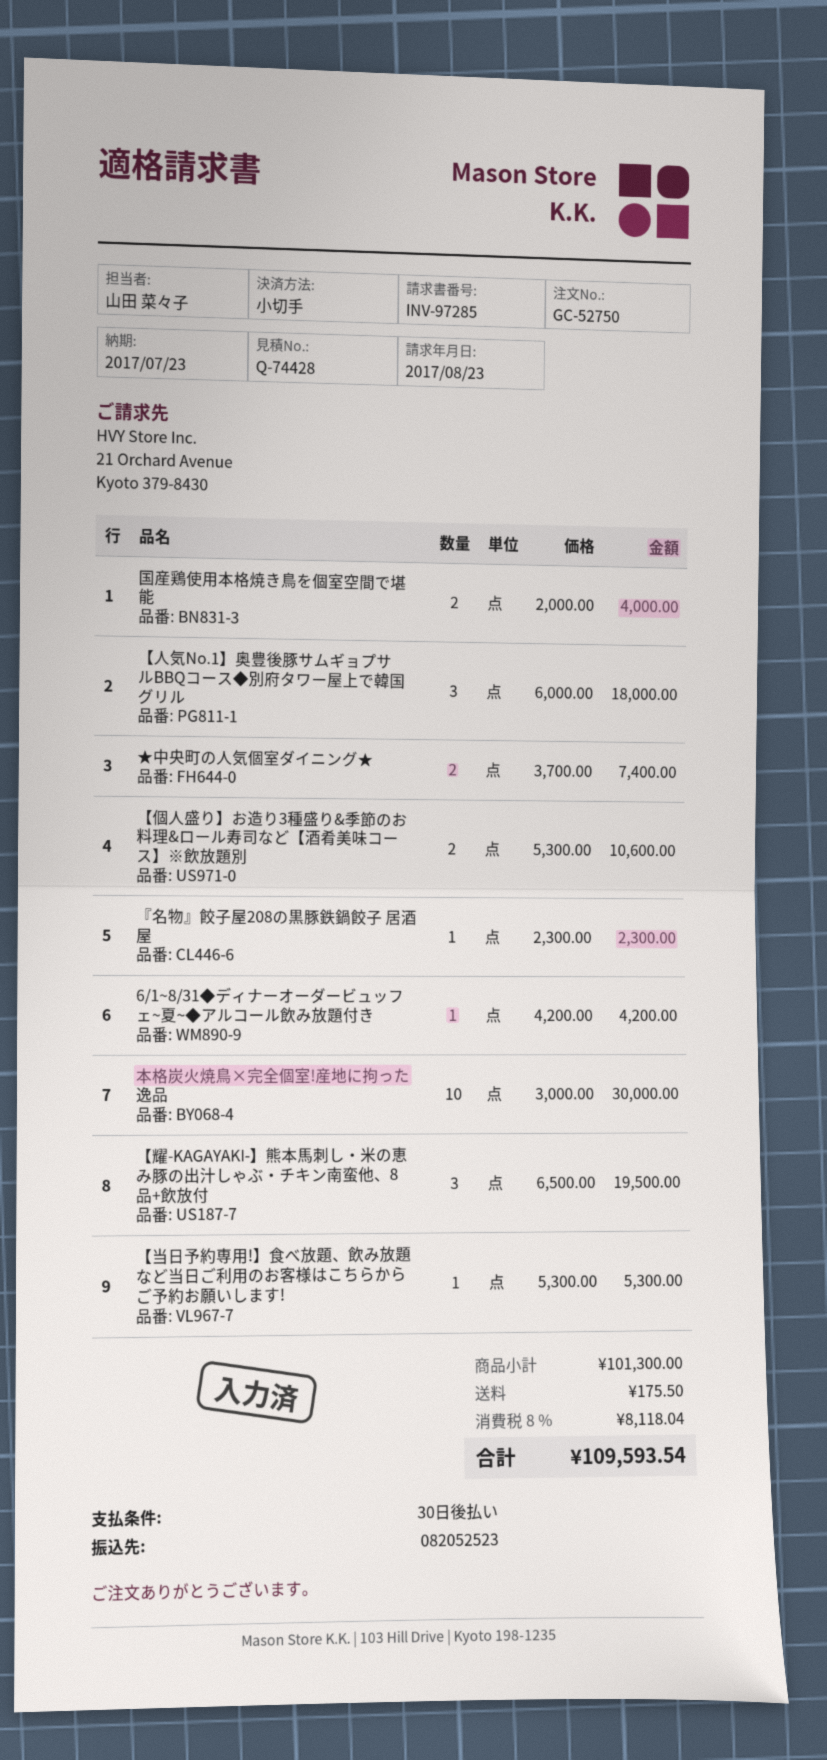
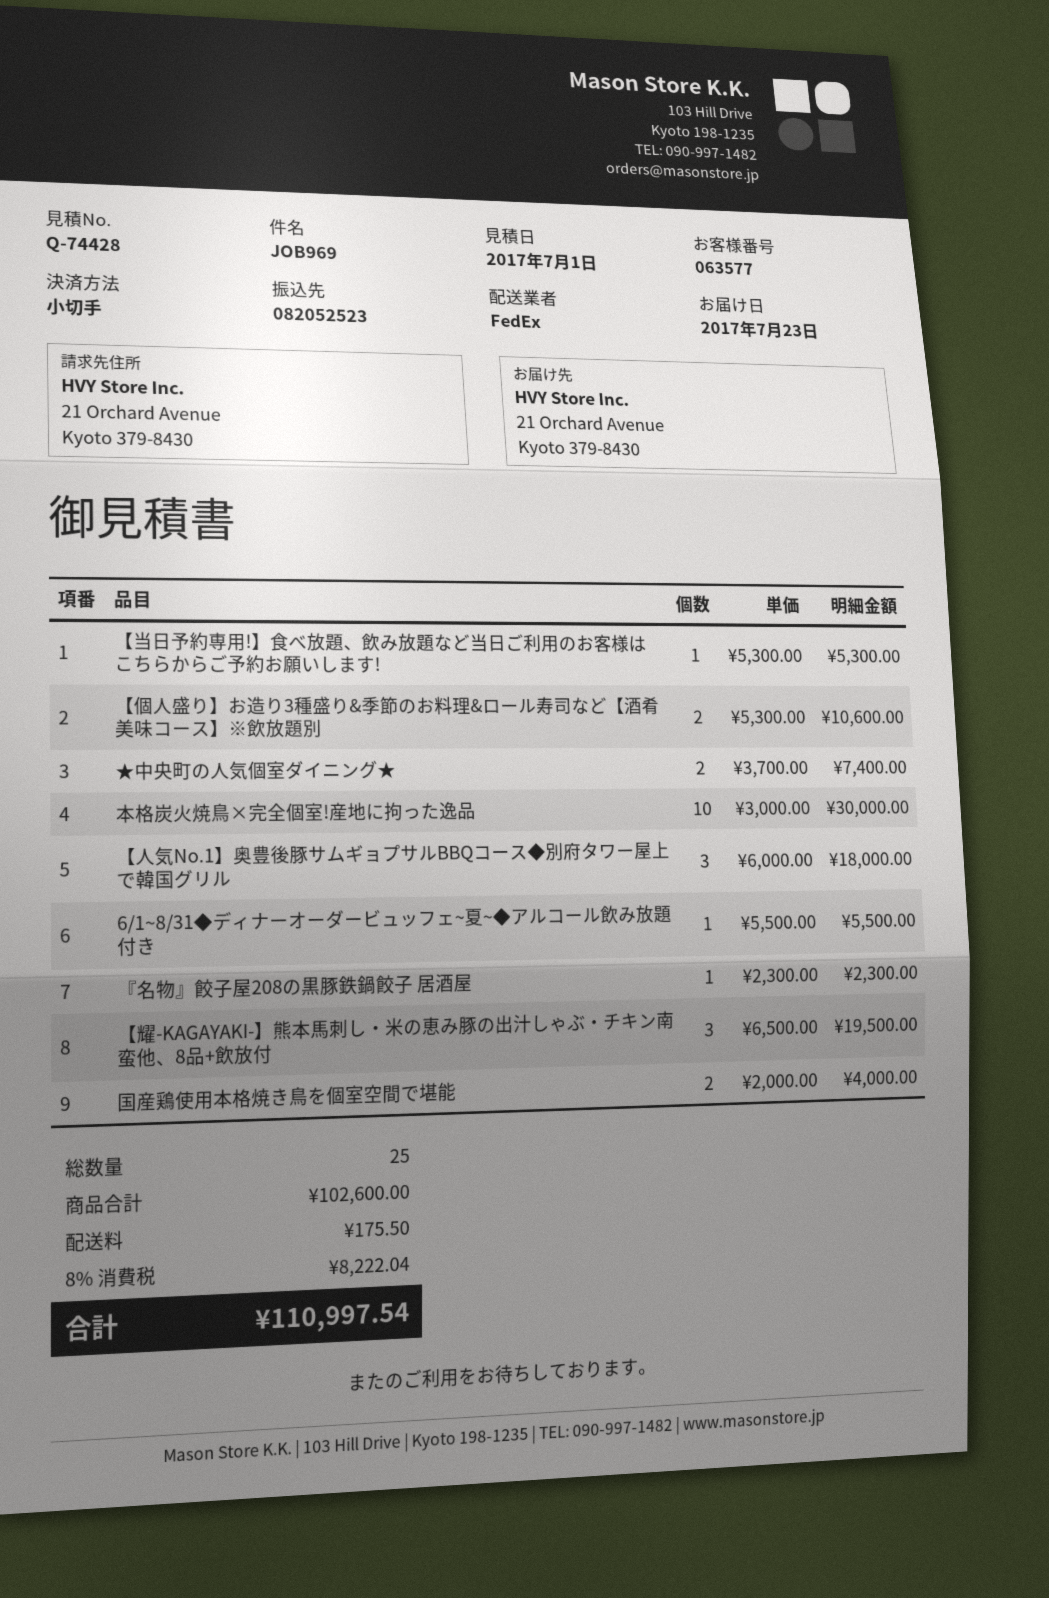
6/1~8/31◆ディナーオーダービュッフェ~夏~◆アルコール飲み放題付き: 1 x 4200.00 = 4200.00 -> 1 x 5500.00 = 5500.00
subtotal: 101300.00 -> 102600.00
tax: 8% = 8118.04 -> 8% = 8222.04
total: 109593.54 -> 110997.54

